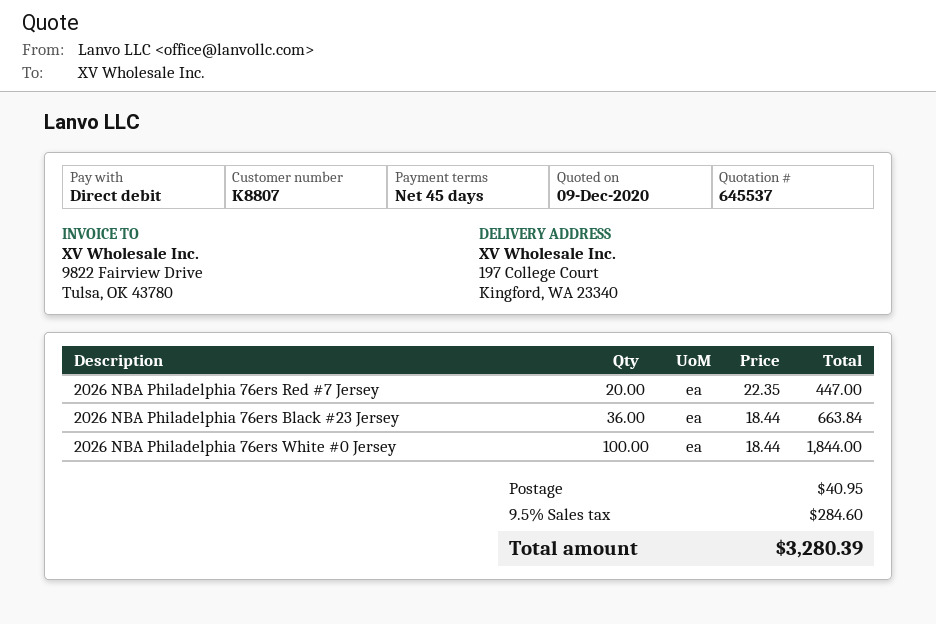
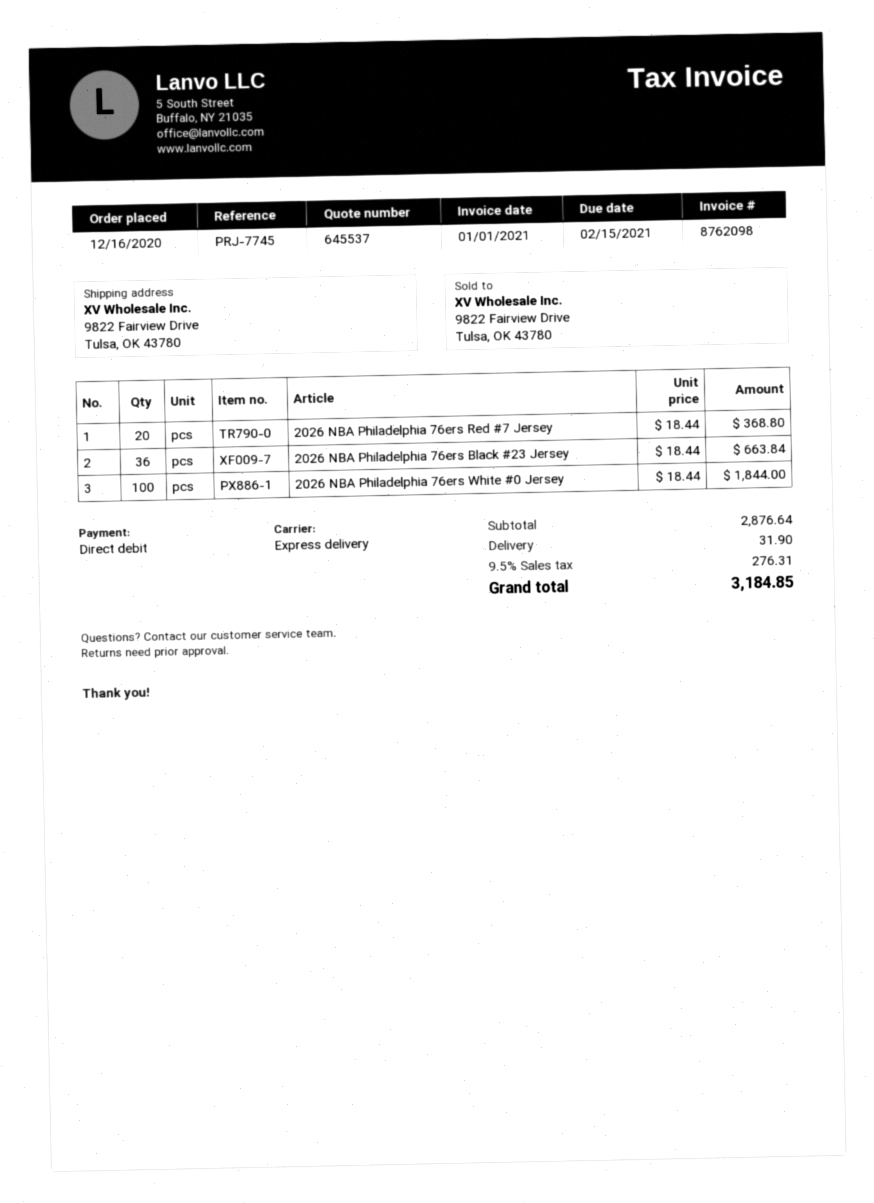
ship to: 197 College Court, Kingford, WA 23340 -> 9822 Fairview Drive, Tulsa, OK 43780
2026 NBA Philadelphia 76ers Red #7 Jersey: 20 x 22.35 = 447.00 -> 20 x 18.44 = 368.80
shipping: 40.95 -> 31.90
tax: 9.5% = 284.60 -> 9.5% = 276.31
total: 3280.39 -> 3184.85

